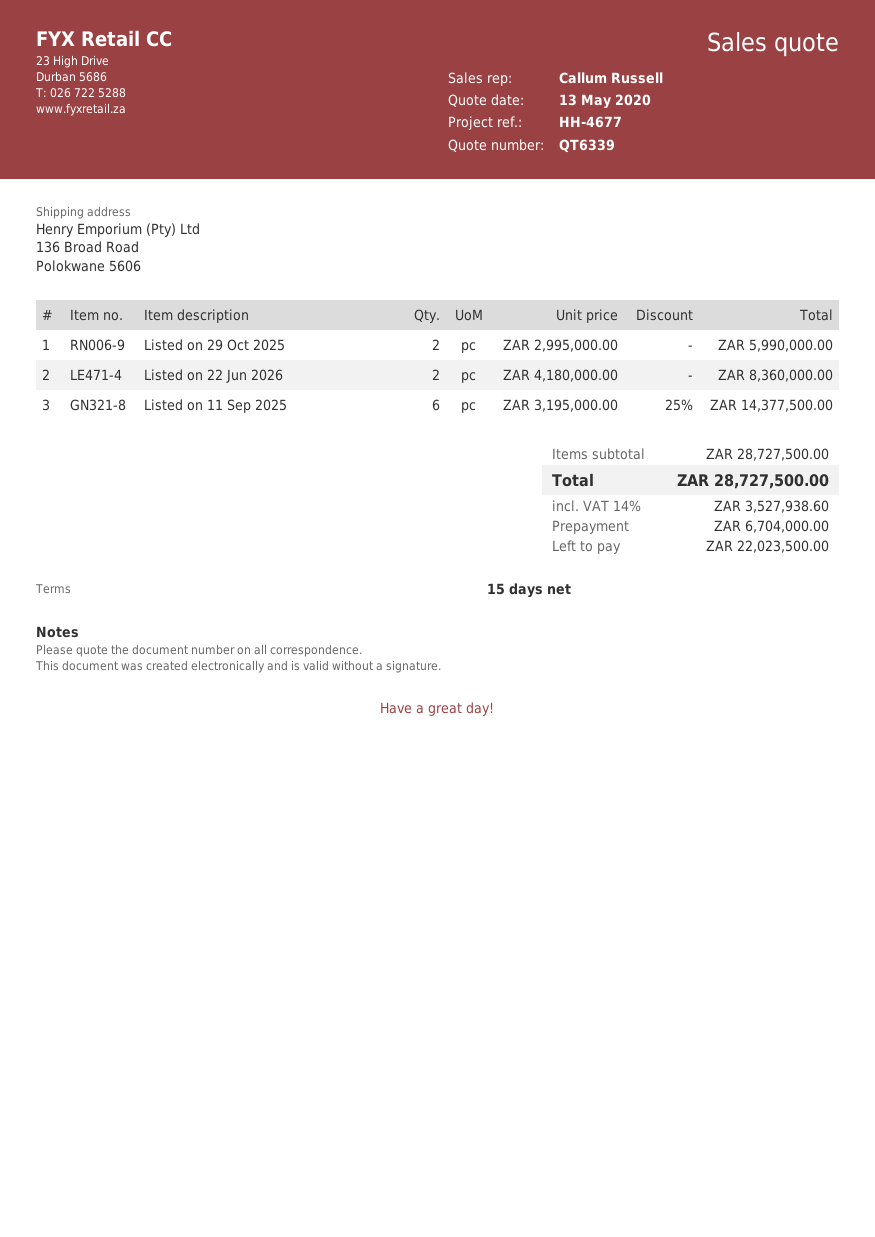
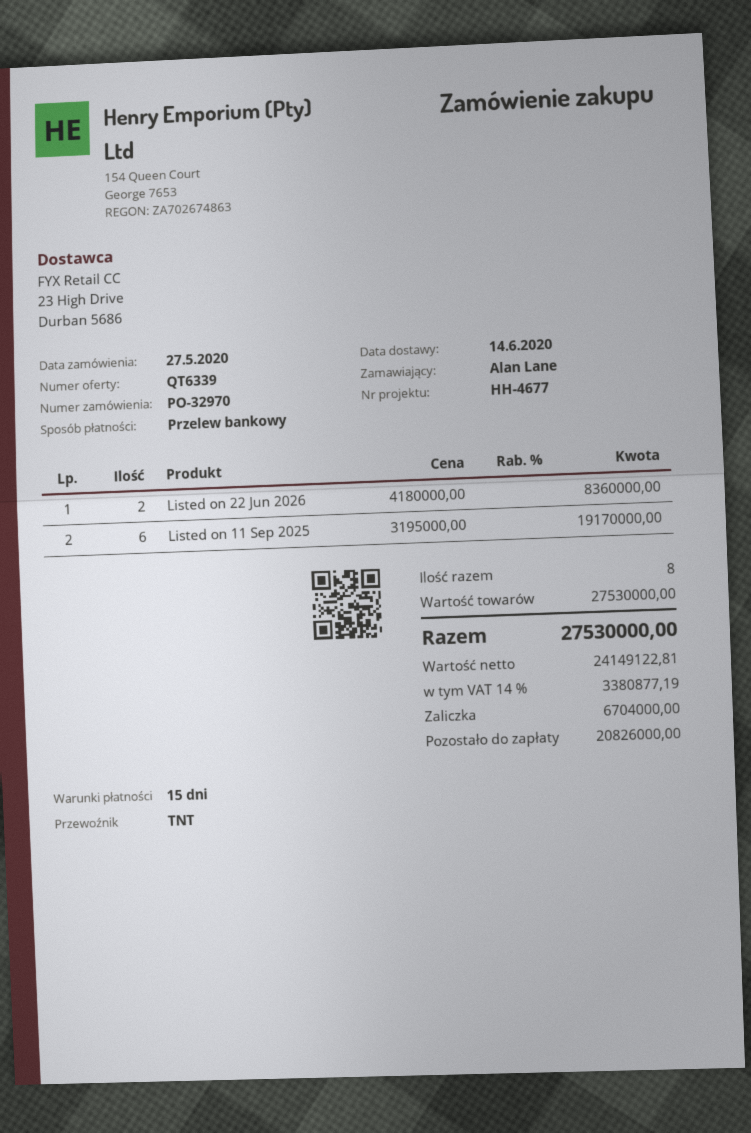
Listed on 29 Oct 2025: 2 x 2995000.00 = 5990000.00 -> none
Listed on 11 Sep 2025: 6 x 3195000.00 - 25% = 14377500.00 -> 6 x 3195000.00 = 19170000.00
subtotal: 28727500.00 -> 27530000.00
tax: 14% = 3527938.60 -> 14% = 3380877.19
total: 28727500.00 -> 27530000.00
balance: 22023500.00 -> 20826000.00

